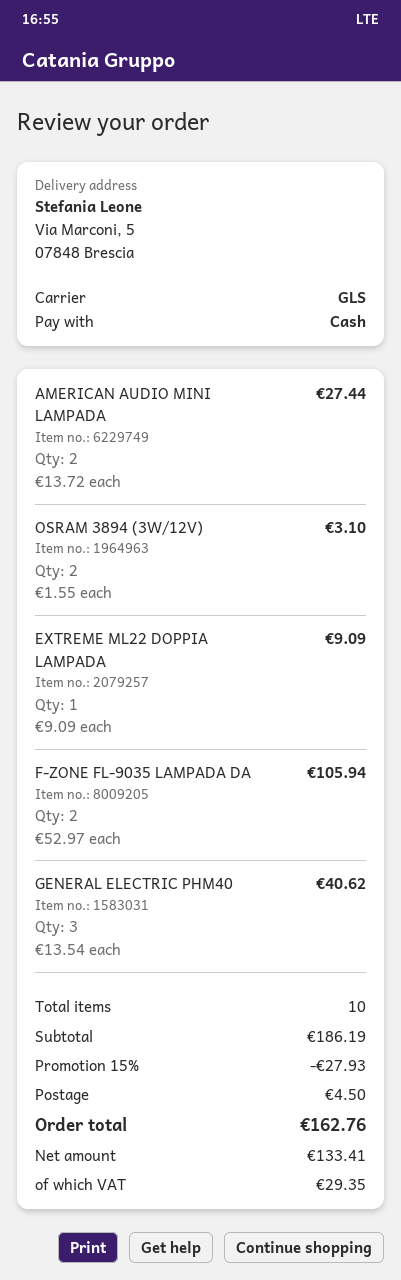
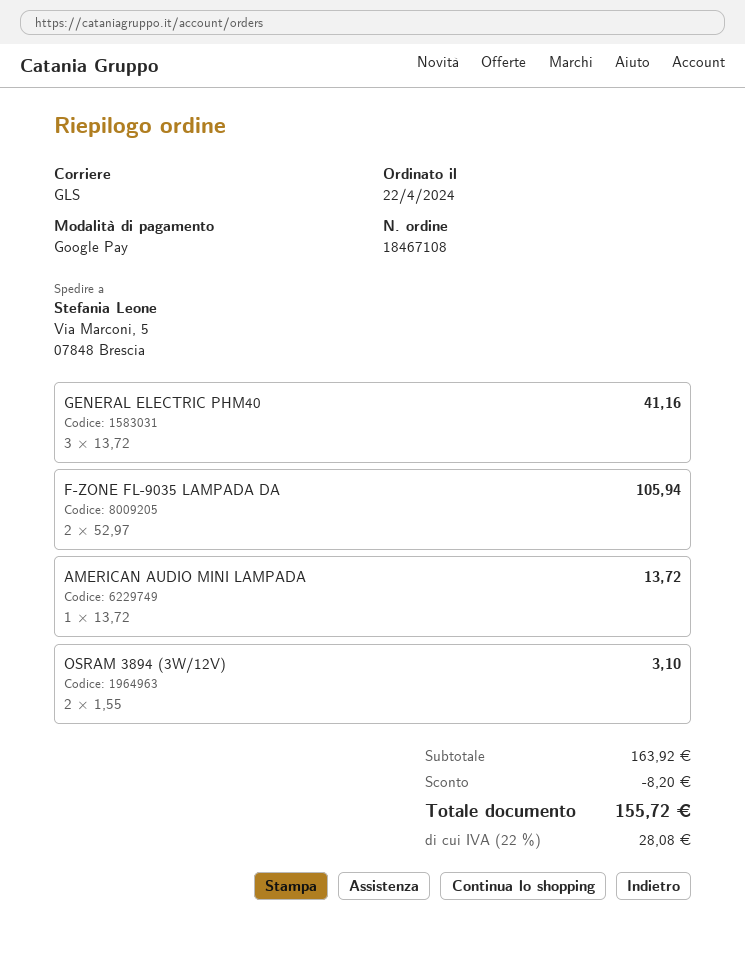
payment method: cash -> Google Pay
AMERICAN AUDIO MINI LAMPADA: 2 x 13.72 = 27.44 -> 1 x 13.72 = 13.72
EXTREME ML22 DOPPIA LAMPADA: 1 x 9.09 = 9.09 -> none
GENERAL ELECTRIC PHM40: 3 x 13.54 = 40.62 -> 3 x 13.72 = 41.16
subtotal: 186.19 -> 163.92
discount: 27.93 -> 8.20
shipping: 4.50 -> none
tax: 29.35 -> 28.08
total: 162.76 -> 155.72

